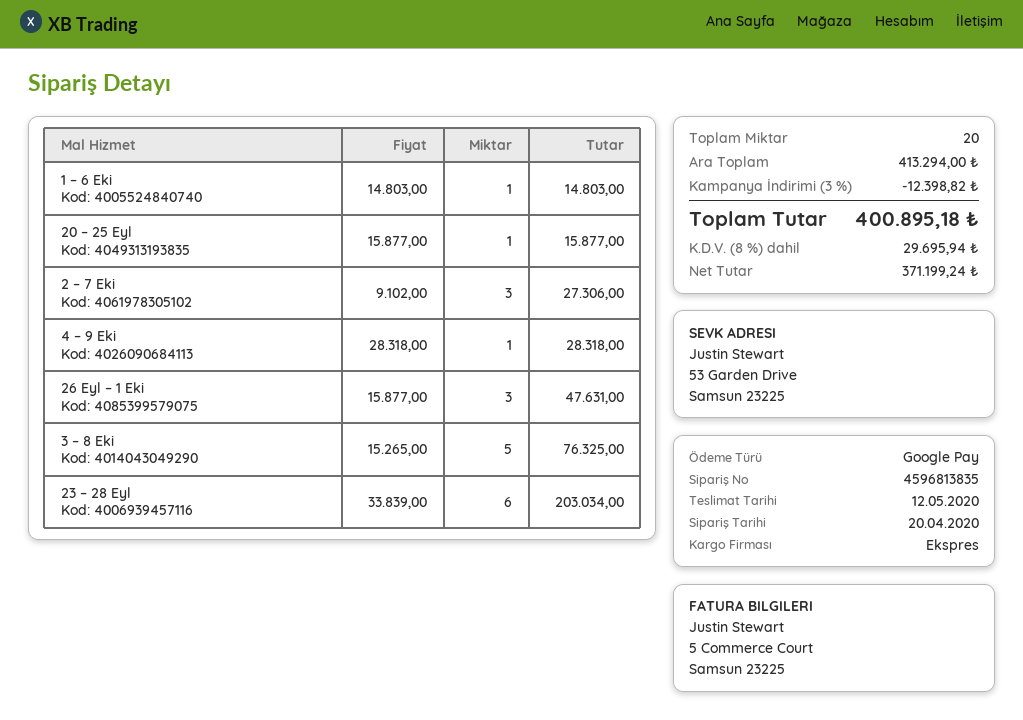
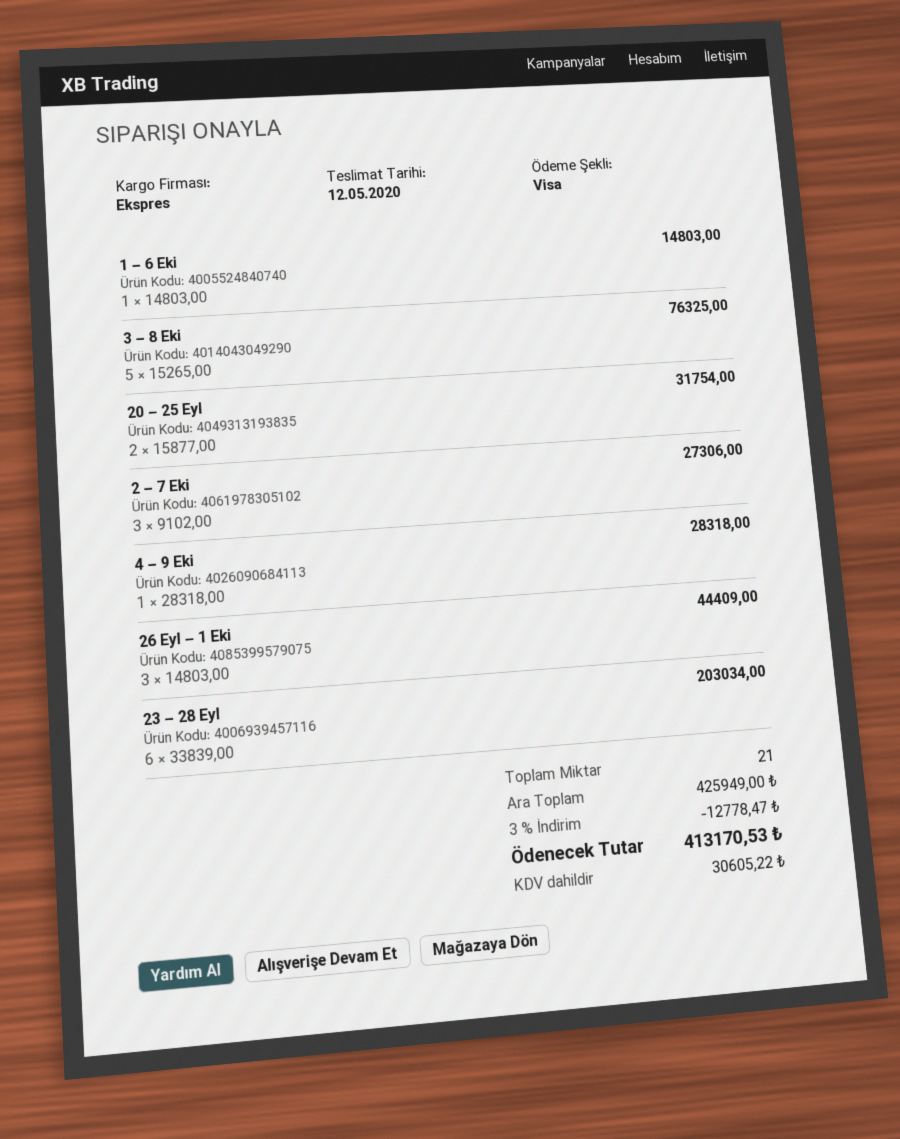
payment method: Google Pay -> Visa
20 – 25 Eyl: 1 x 15877.00 = 15877.00 -> 2 x 15877.00 = 31754.00
26 Eyl – 1 Eki: 3 x 15877.00 = 47631.00 -> 3 x 14803.00 = 44409.00
total quantity: 20 -> 21
subtotal: 413294.00 -> 425949.00
discount: 3% = 12398.82 -> 3% = 12778.47
tax: 29695.94 -> 30605.22
total: 400895.18 -> 413170.53

